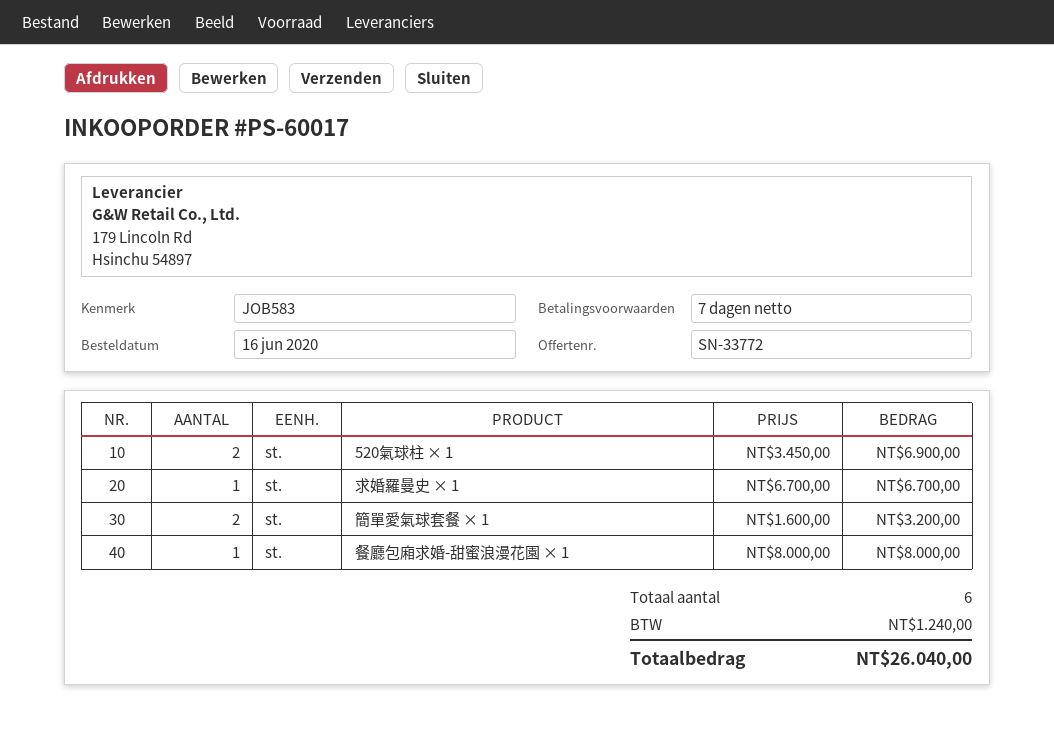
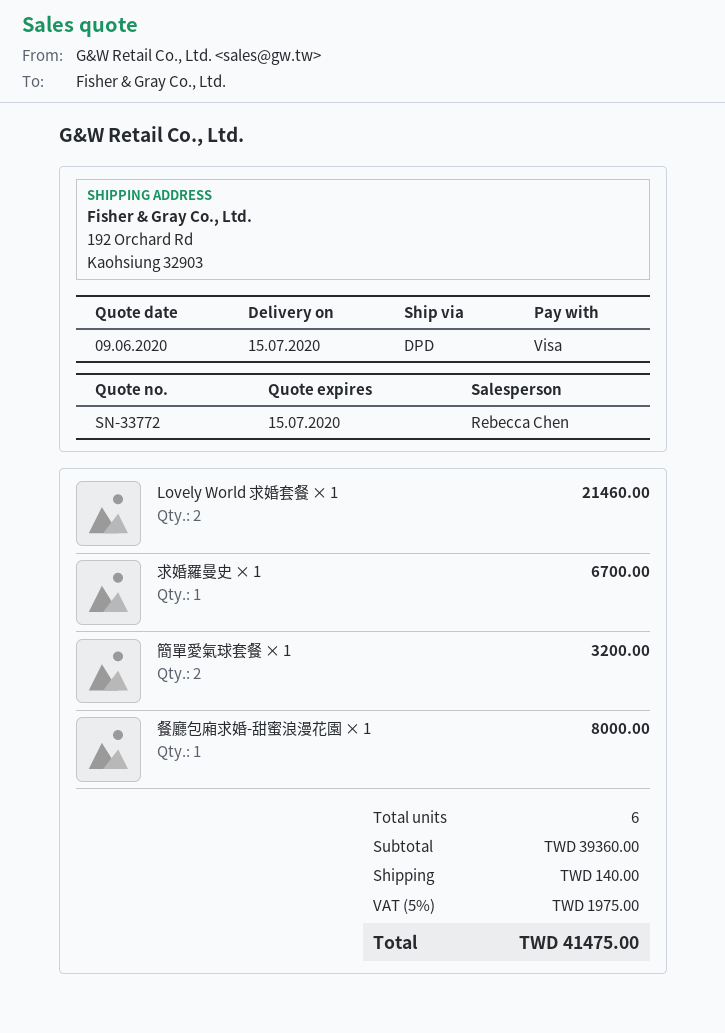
520氣球柱 × 1: 2 for 6900.00 -> none
Lovely World 求婚套餐 × 1: none -> 2 for 21460.00
shipping: none -> 140.00
tax: 1240.00 -> 1975.00
total: 26040.00 -> 41475.00

